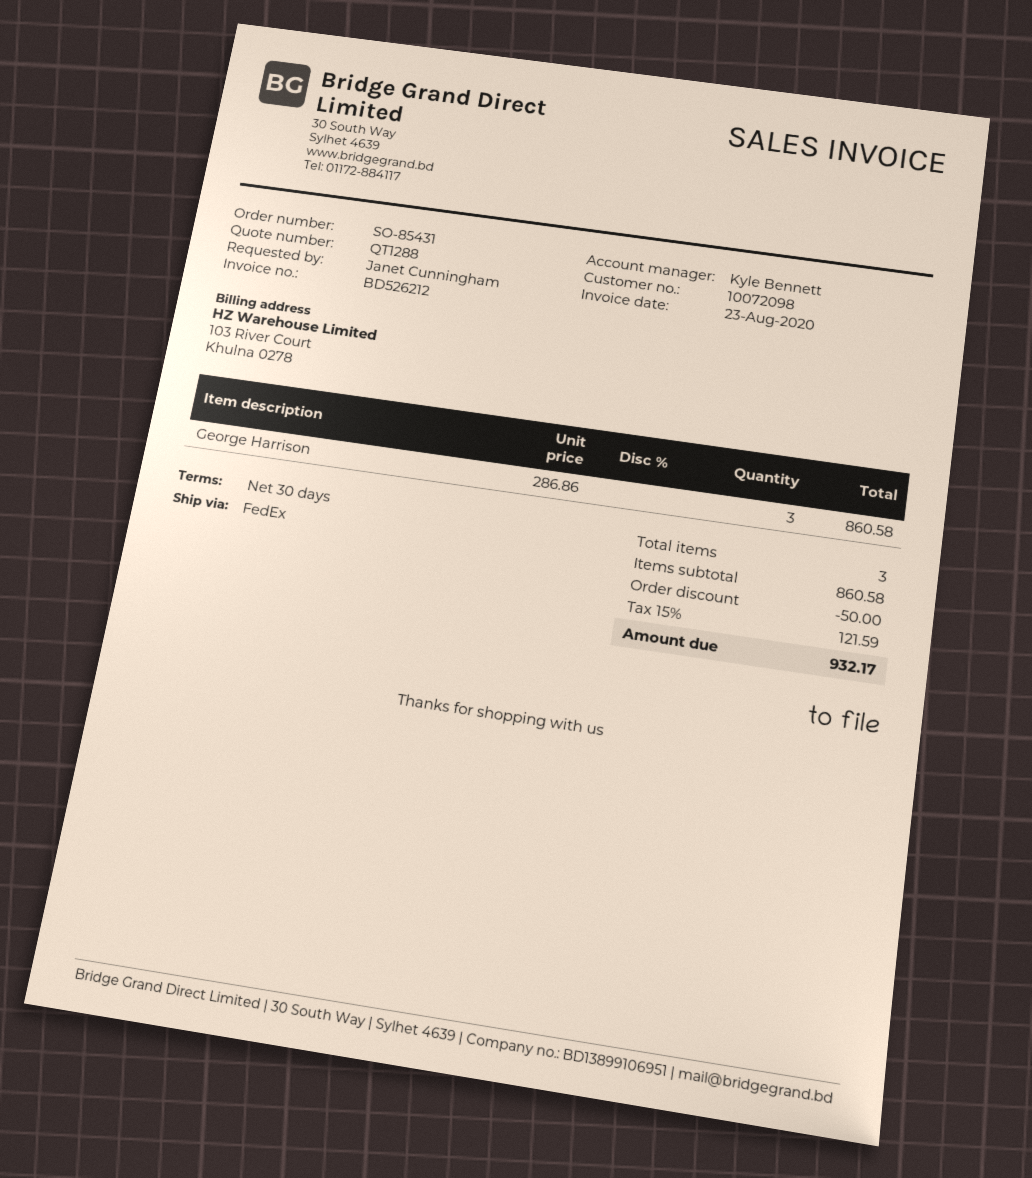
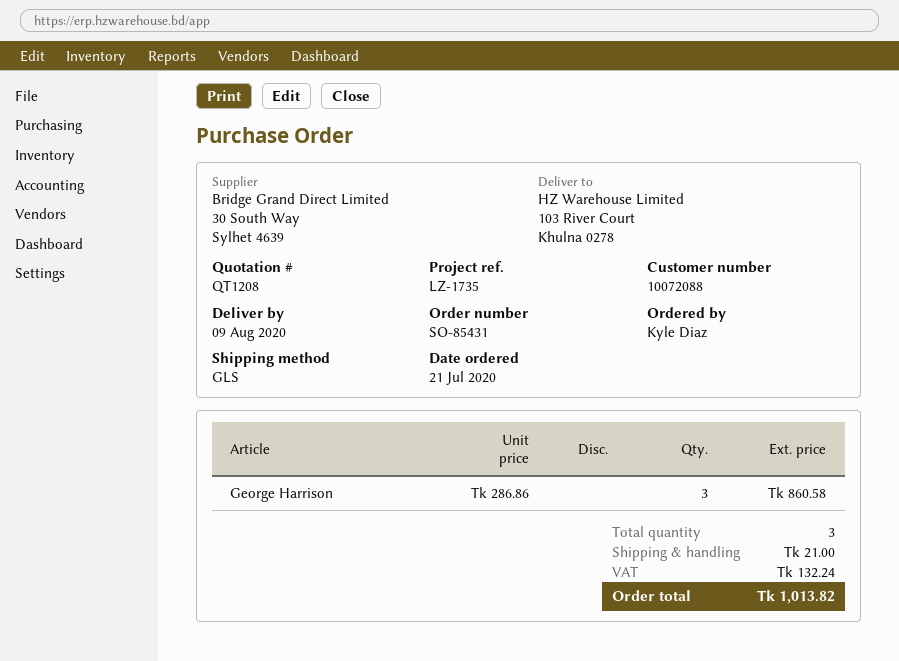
quote number: QT1288 -> QT1208
customer number: 10072098 -> 10072088
ordered by: Janet Cunningham -> Kyle Diaz
shipping method: FedEx -> GLS
discount: 50.00 -> none
shipping: none -> 21.00
tax: 121.59 -> 132.24
total: 932.17 -> 1013.82

